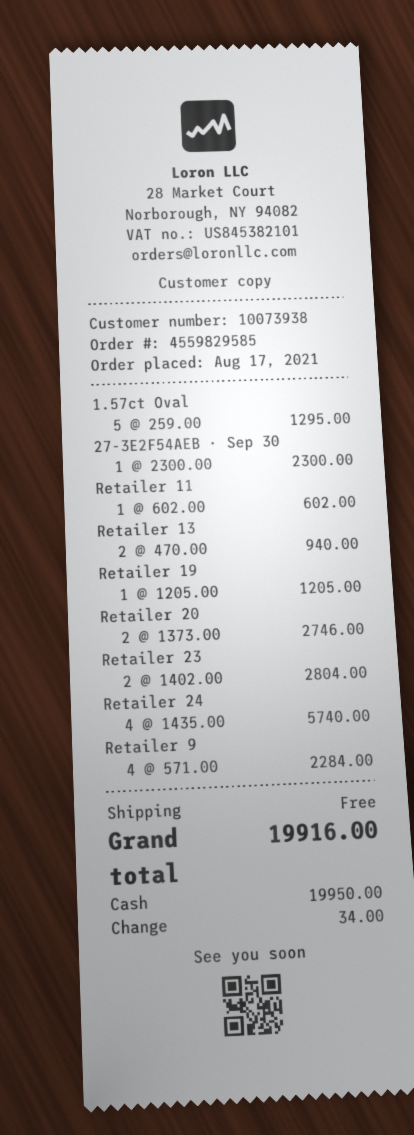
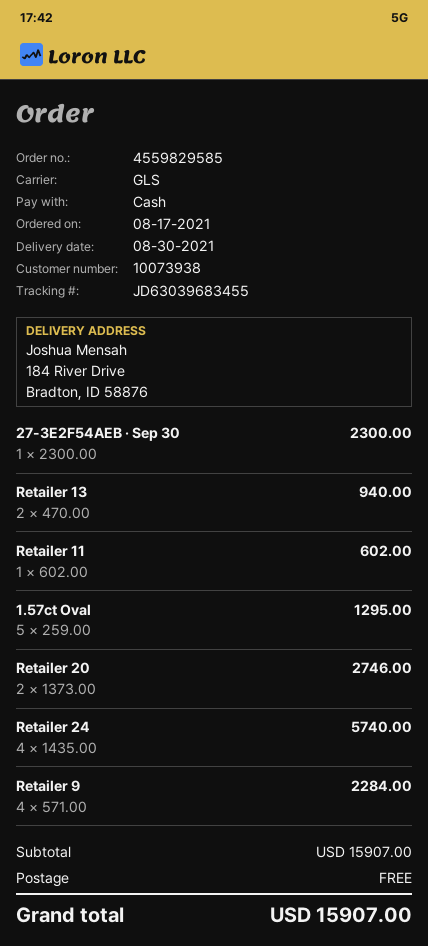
Retailer 19: 1 x 1205.00 = 1205.00 -> none
Retailer 23: 2 x 1402.00 = 2804.00 -> none
total: 19916.00 -> 15907.00

